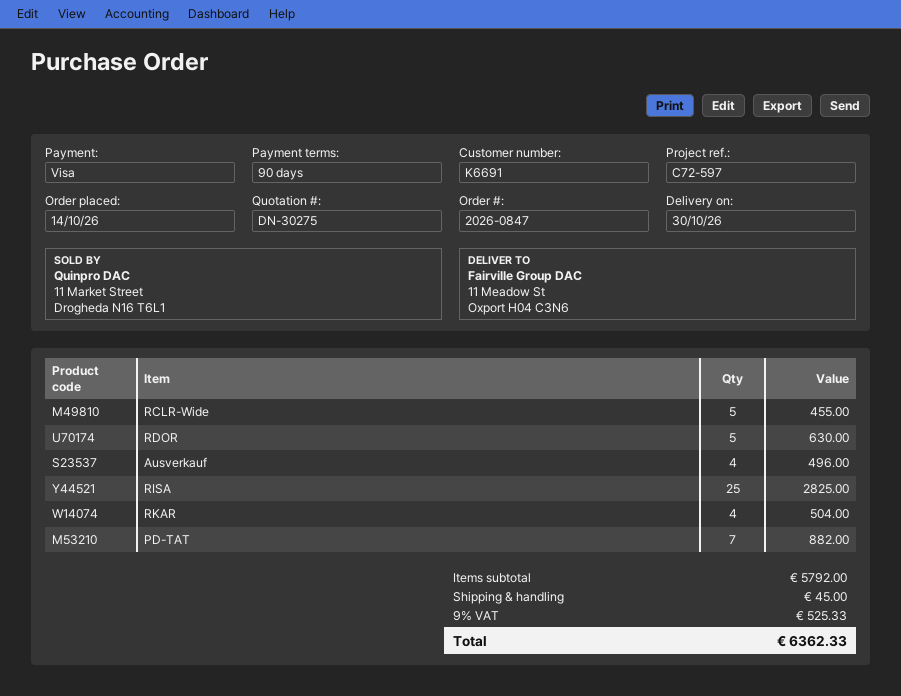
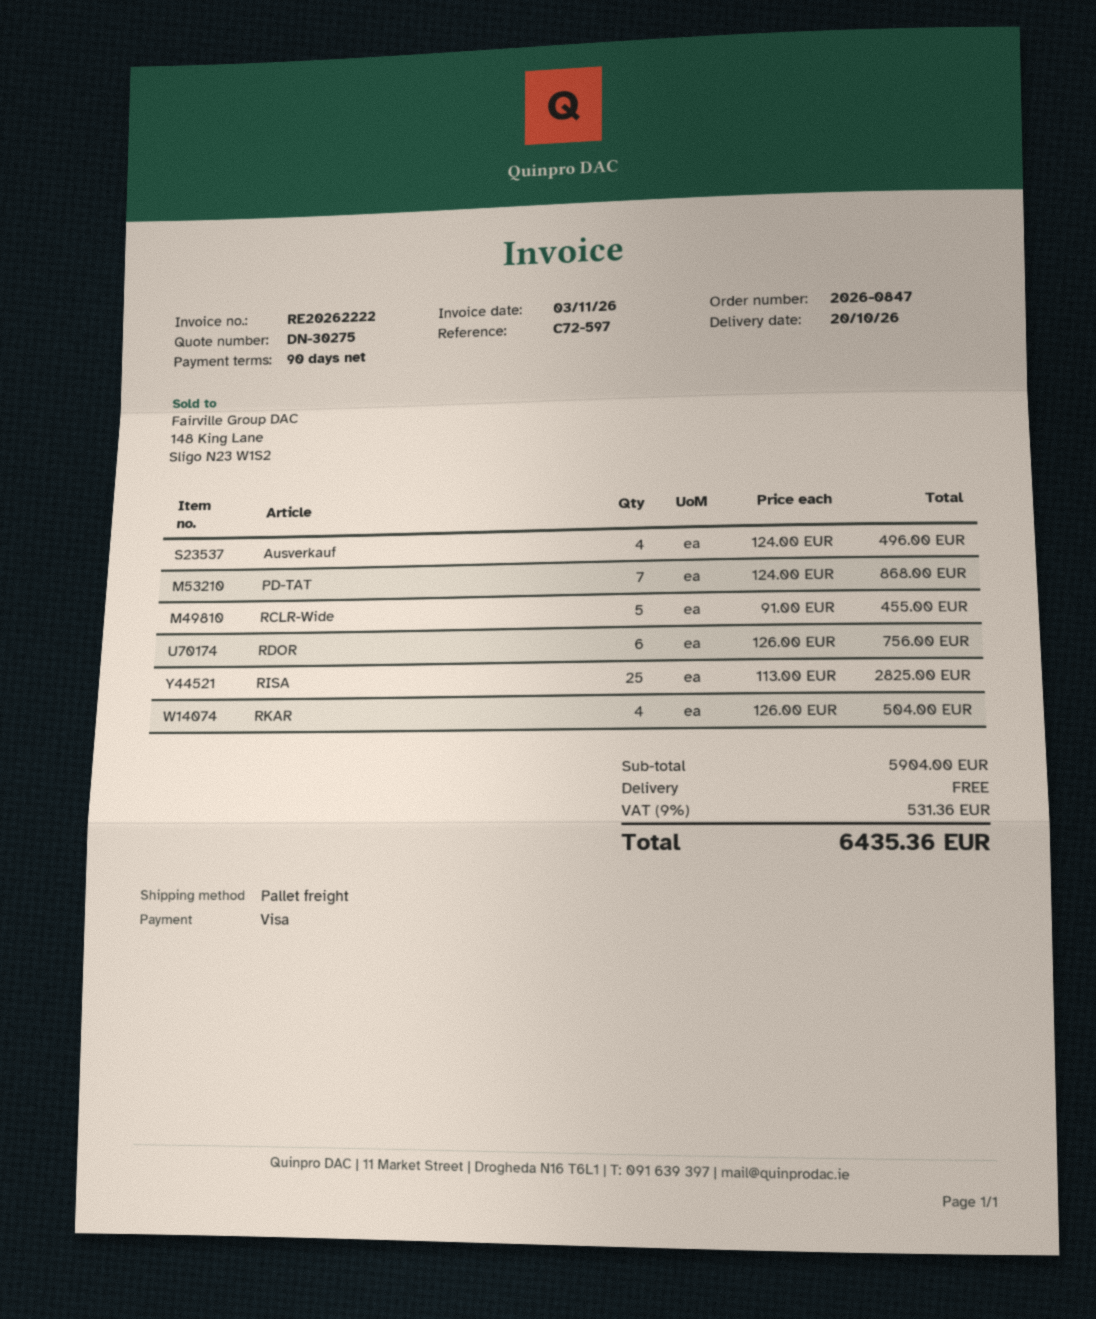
delivery date: 2026-10-30 -> 2026-10-20
RDOR: 5 for 630.00 -> 6 for 756.00
PD-TAT: 7 for 882.00 -> 7 for 868.00
subtotal: 5792.00 -> 5904.00
shipping: 45.00 -> 0.00
tax: 9% = 525.33 -> 9% = 531.36
total: 6362.33 -> 6435.36

